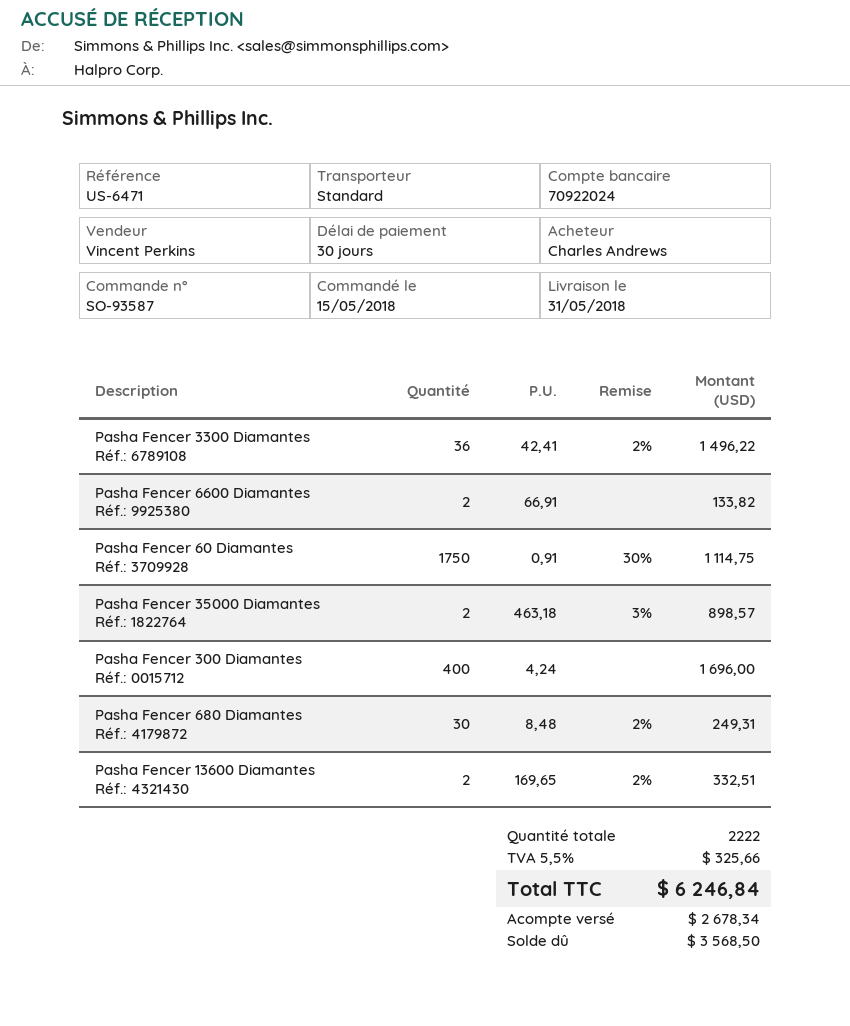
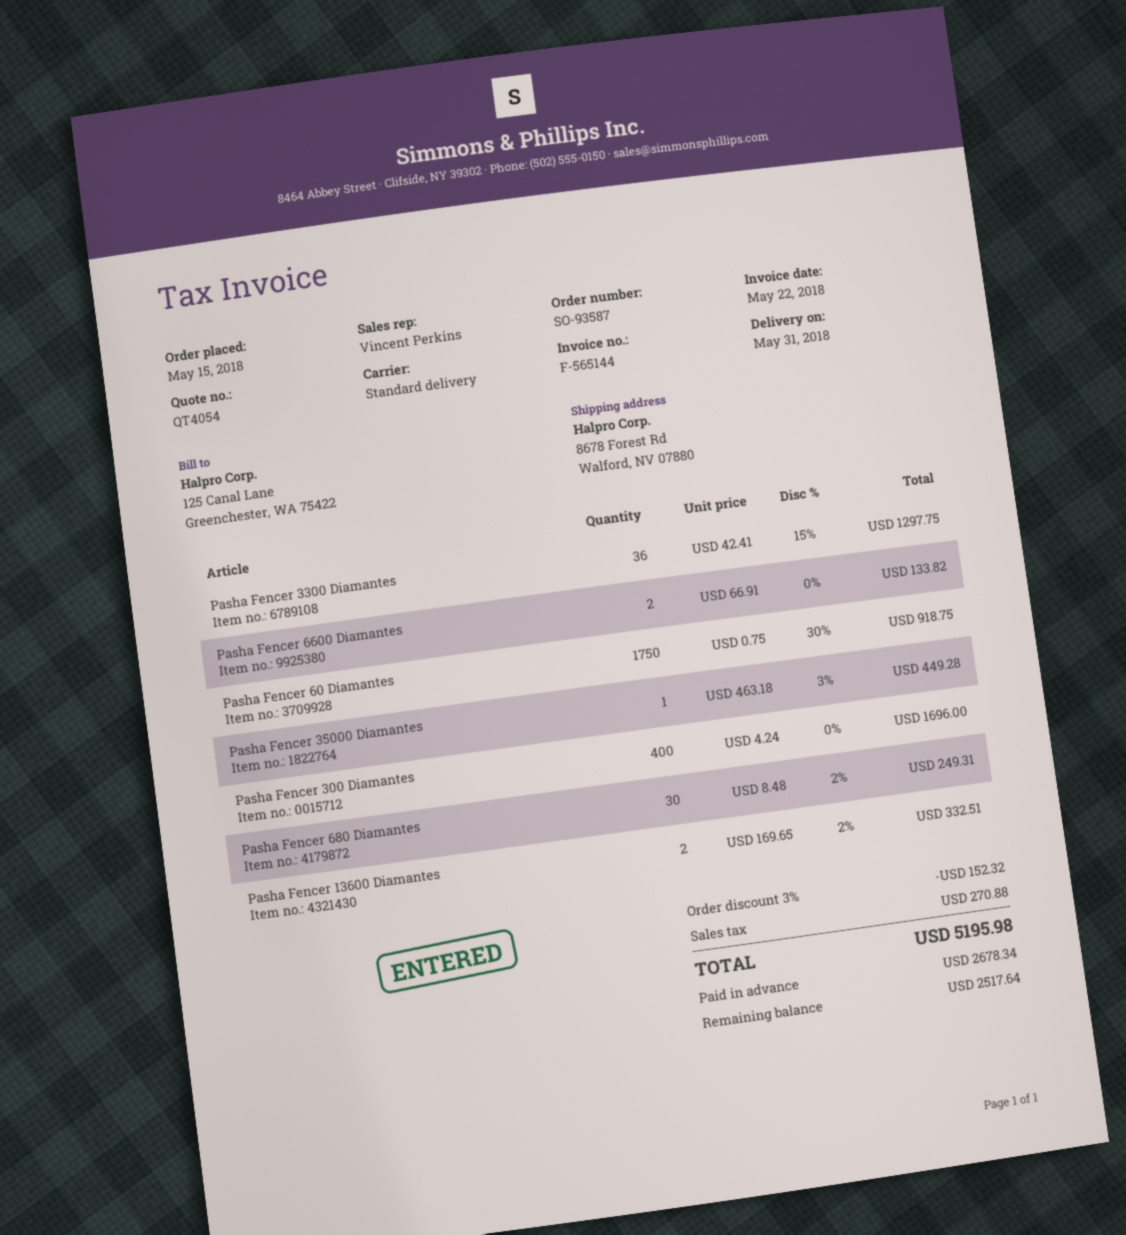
Pasha Fencer 3300 Diamantes: 36 x 42.41 - 2% = 1496.22 -> 36 x 42.41 - 15% = 1297.75
Pasha Fencer 60 Diamantes: 1750 x 0.91 - 30% = 1114.75 -> 1750 x 0.75 - 30% = 918.75
Pasha Fencer 35000 Diamantes: 2 x 463.18 - 3% = 898.57 -> 1 x 463.18 - 3% = 449.28
discount: none -> 3% = 152.32
tax: 325.66 -> 270.88
total: 6246.84 -> 5195.98
balance: 3568.50 -> 2517.64

